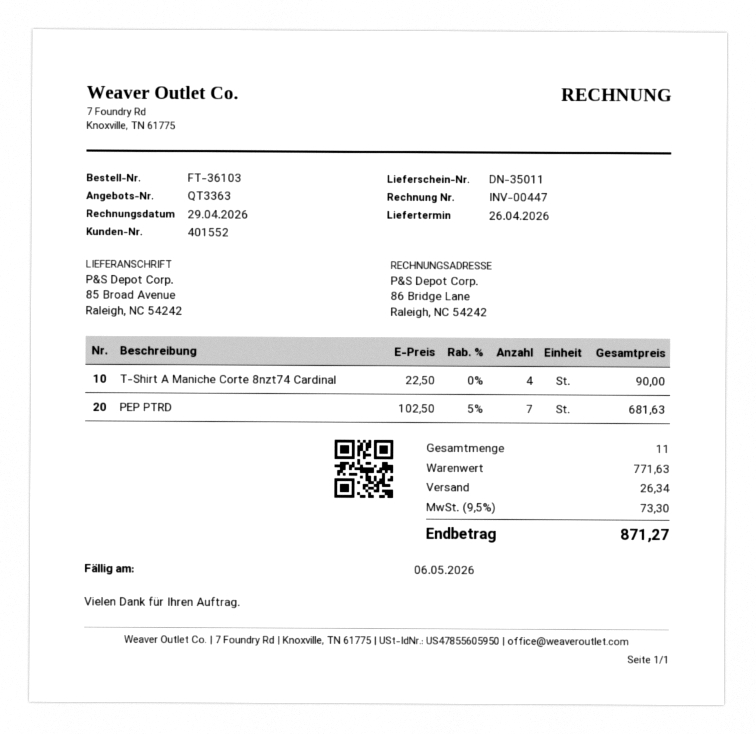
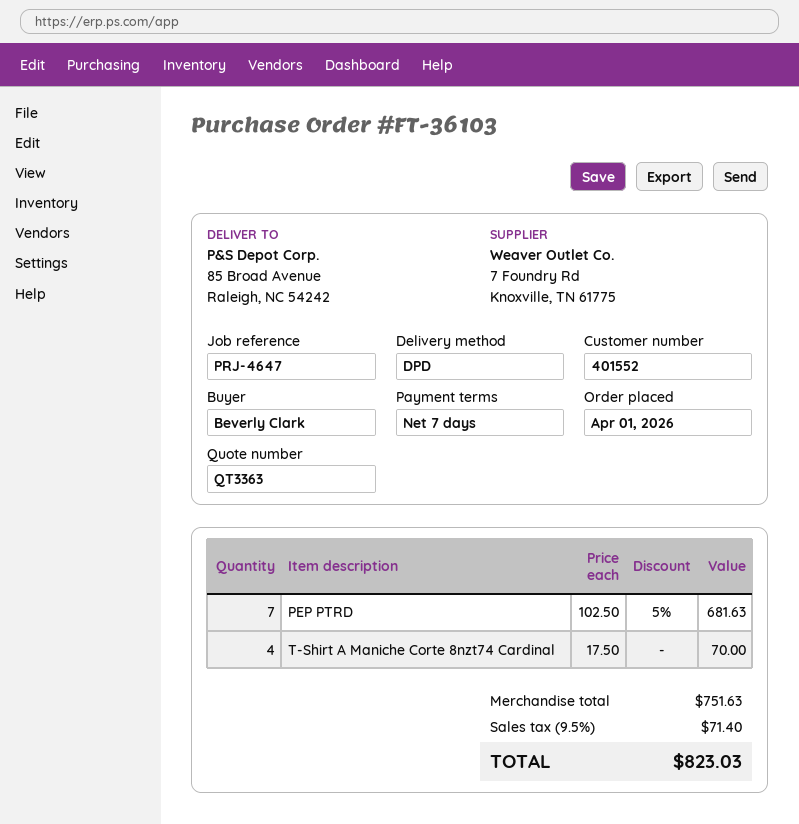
T-Shirt A Maniche Corte 8nzt74 Cardinal: 4 x 22.50 = 90.00 -> 4 x 17.50 = 70.00
subtotal: 771.63 -> 751.63
shipping: 26.34 -> none
tax: 9.5% = 73.30 -> 9.5% = 71.40
total: 871.27 -> 823.03

